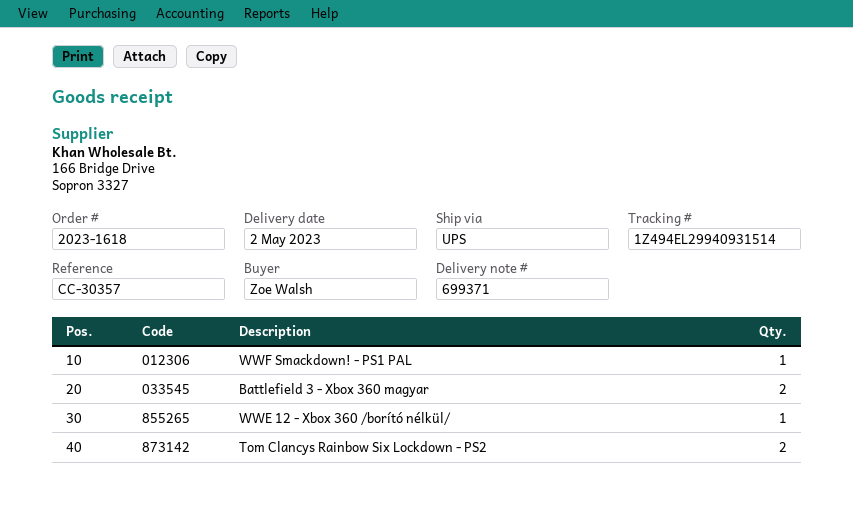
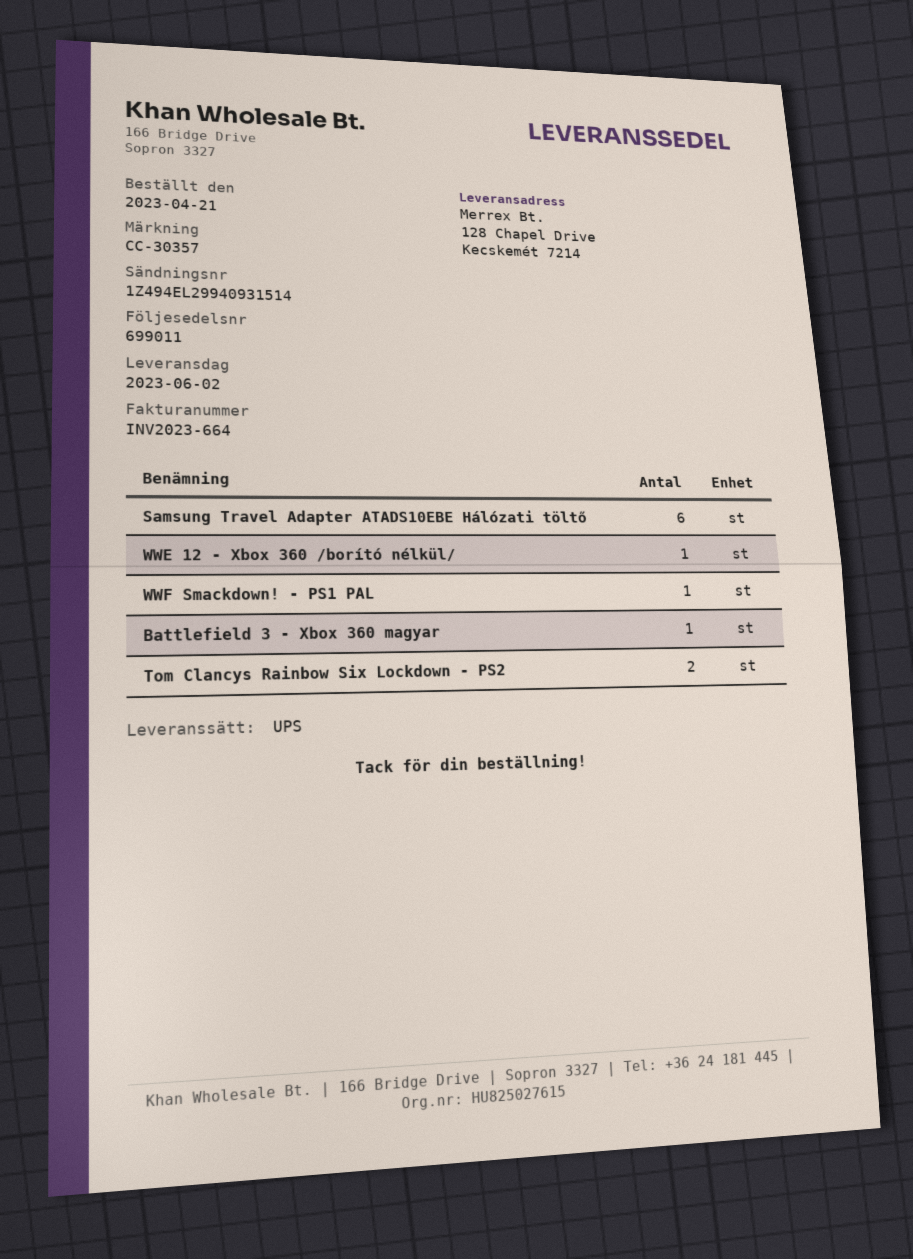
delivery note number: 699371 -> 699011
delivery date: 2023-05-02 -> 2023-06-02
Battlefield 3 - Xbox 360 magyar: 2 -> 1
Samsung Travel Adapter ATADS10EBE Hálózati töltő: none -> 6

